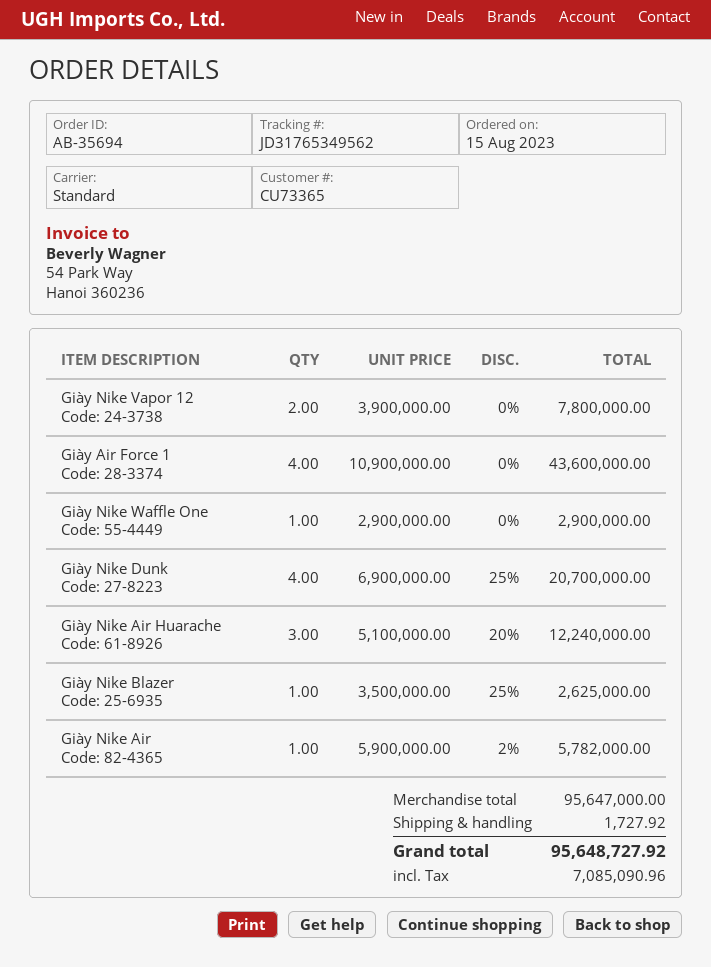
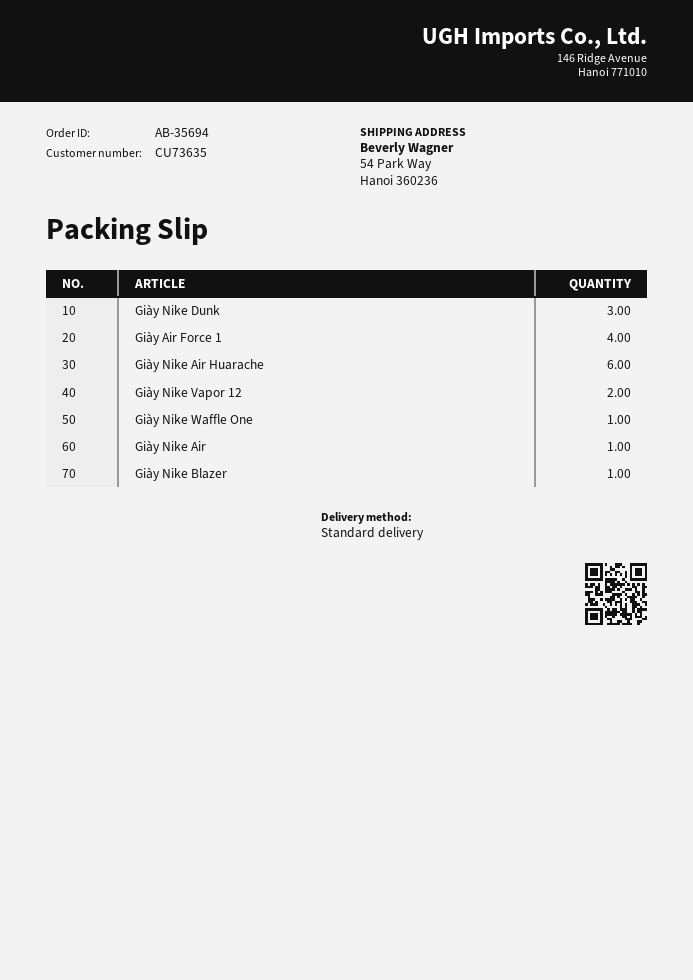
customer number: CU73365 -> CU73635
Giày Nike Dunk: 4 -> 3
Giày Nike Air Huarache: 3 -> 6

